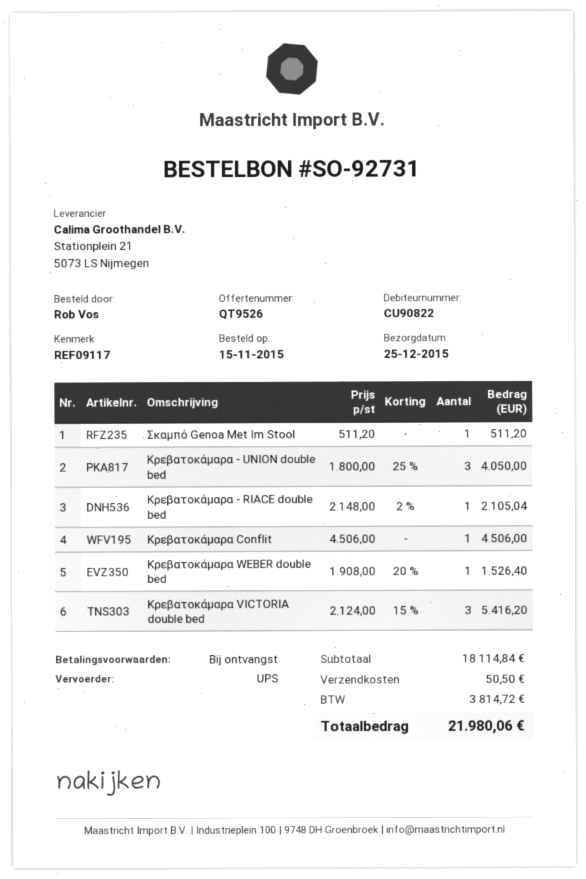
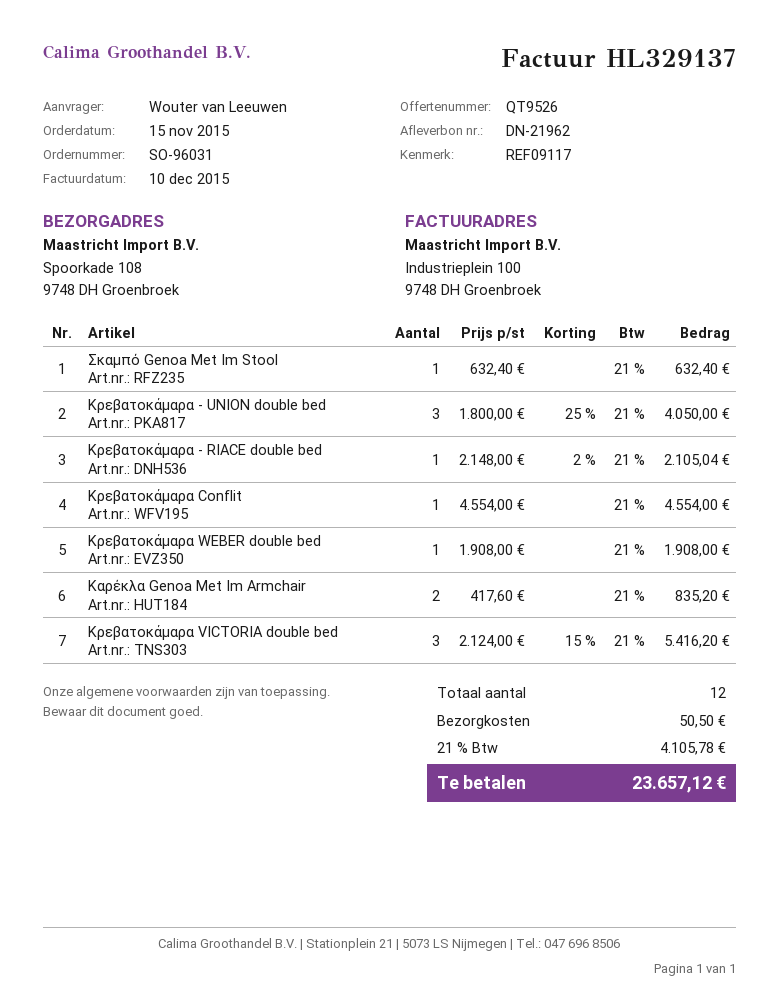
order number: SO-92731 -> SO-96031
ordered by: Rob Vos -> Wouter van Leeuwen
Σκαμπό Genoa Met Im Stool: 1 x 511.20 = 511.20 -> 1 x 632.40 = 632.40
Κρεβατοκάμαρα Conflit: 1 x 4506.00 = 4506.00 -> 1 x 4554.00 = 4554.00
Κρεβατοκάμαρα WEBER double bed: 1 x 1908.00 - 20% = 1526.40 -> 1 x 1908.00 = 1908.00
Καρέκλα Genoa Met Im Armchair: none -> 2 x 417.60 = 835.20
tax: 3814.72 -> 4105.78
total: 21980.06 -> 23657.12

